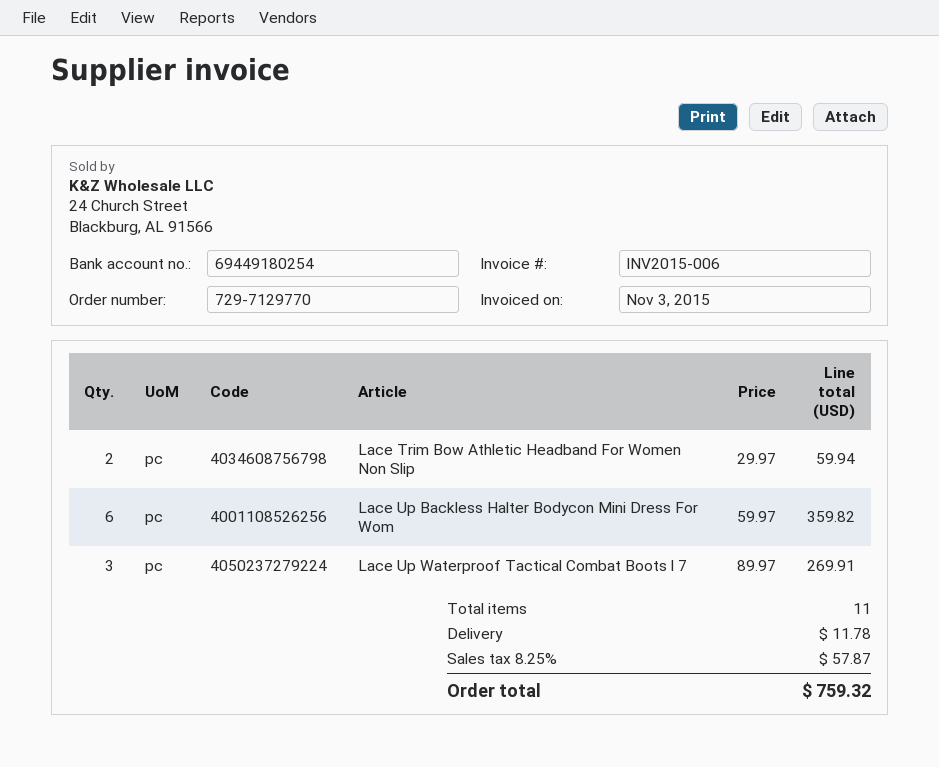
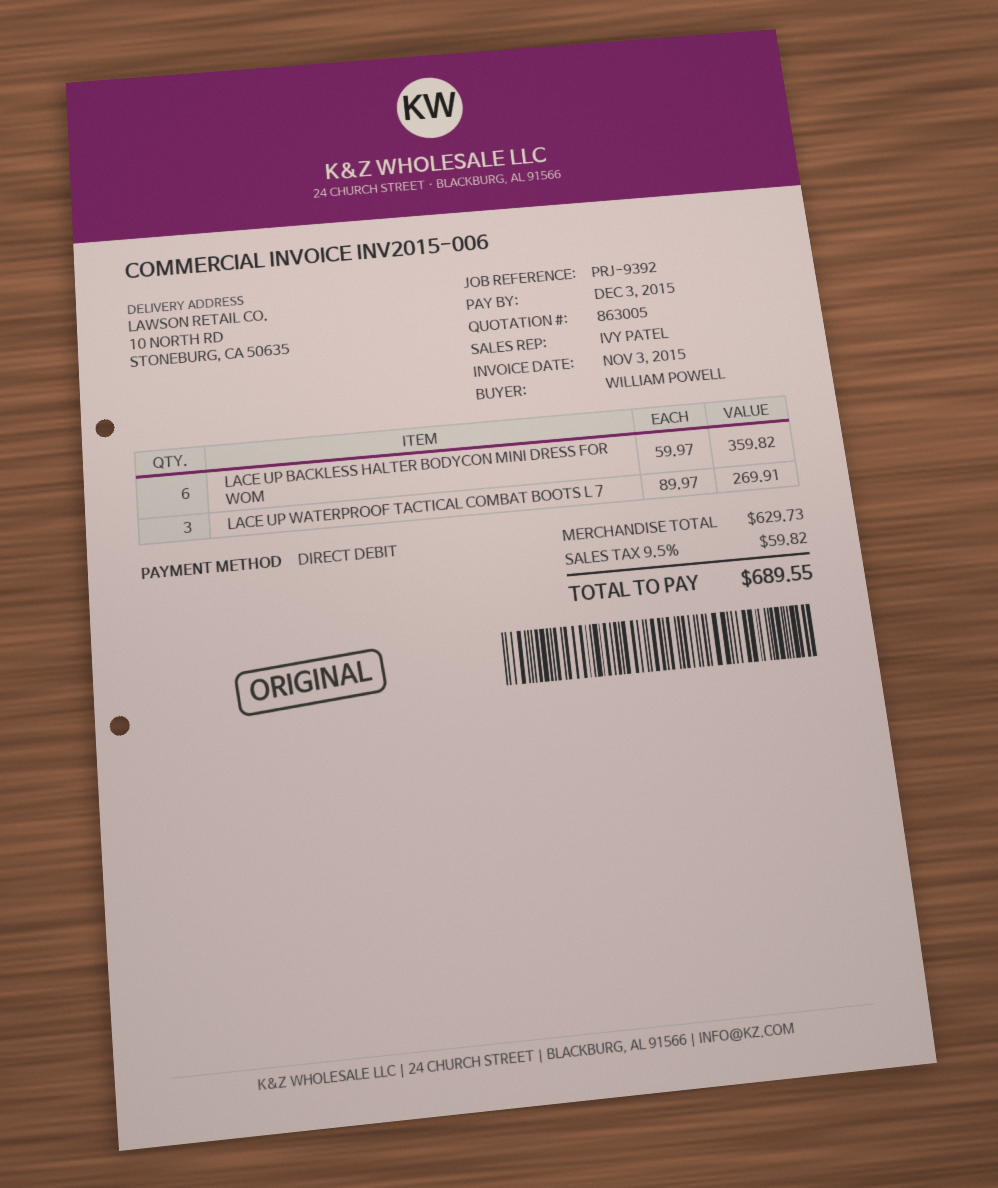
Lace Trim Bow Athletic Headband For Women Non Slip: 2 x 29.97 = 59.94 -> none
shipping: 11.78 -> none
tax: 8.25% = 57.87 -> 9.5% = 59.82
total: 759.32 -> 689.55

